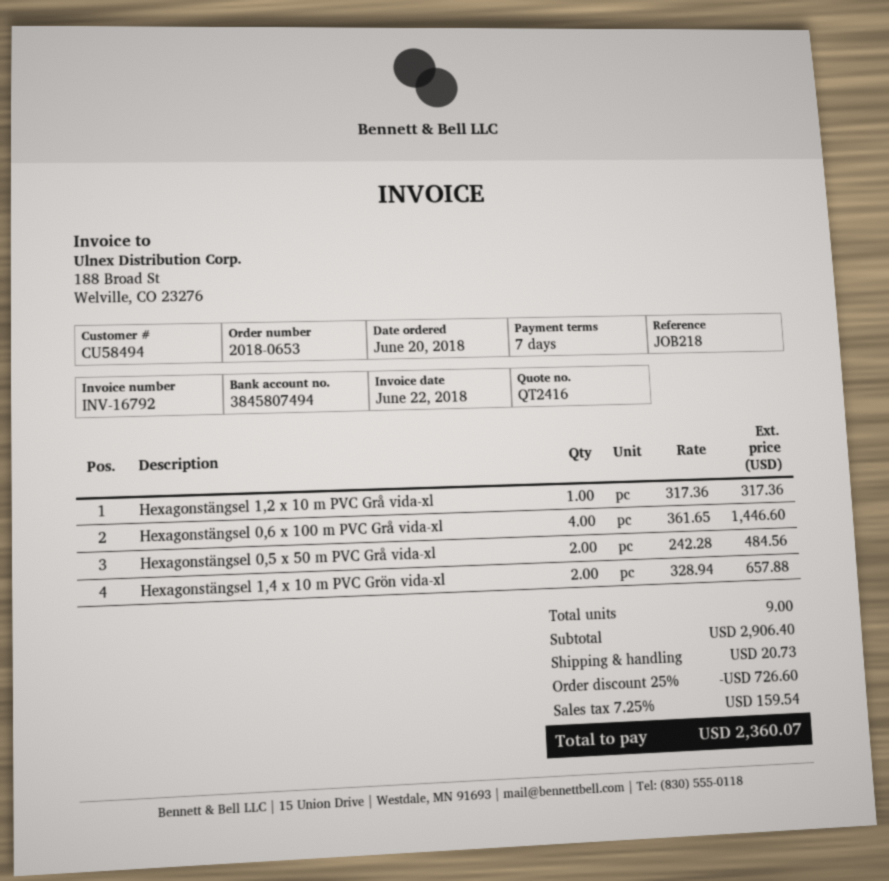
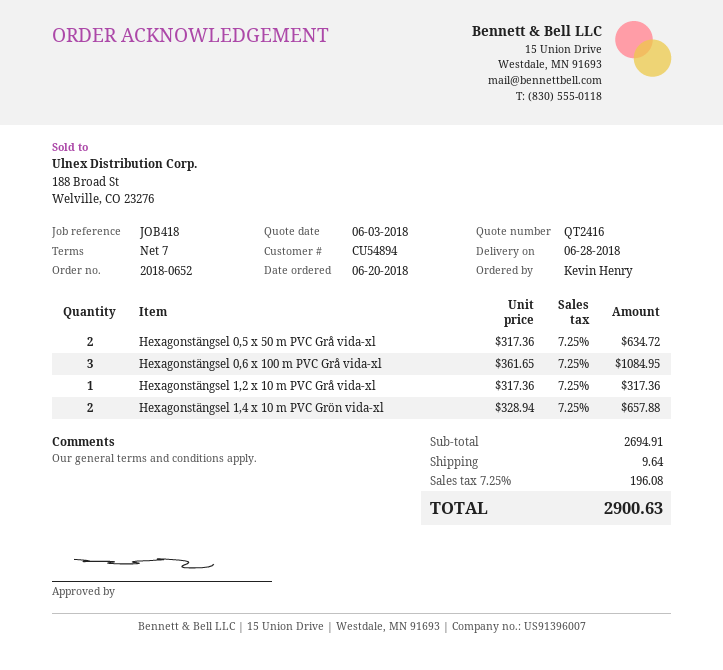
order number: 2018-0653 -> 2018-0652
customer number: CU58494 -> CU54894
reference: JOB218 -> JOB418
Hexagonstängsel 0,6 x 100 m PVC Grå vida-xl: 4 x 361.65 = 1446.60 -> 3 x 361.65 = 1084.95
Hexagonstängsel 0,5 x 50 m PVC Grå vida-xl: 2 x 242.28 = 484.56 -> 2 x 317.36 = 634.72
subtotal: 2906.40 -> 2694.91
discount: 25% = 726.60 -> none
shipping: 20.73 -> 9.64
tax: 7.25% = 159.54 -> 7.25% = 196.08
total: 2360.07 -> 2900.63

